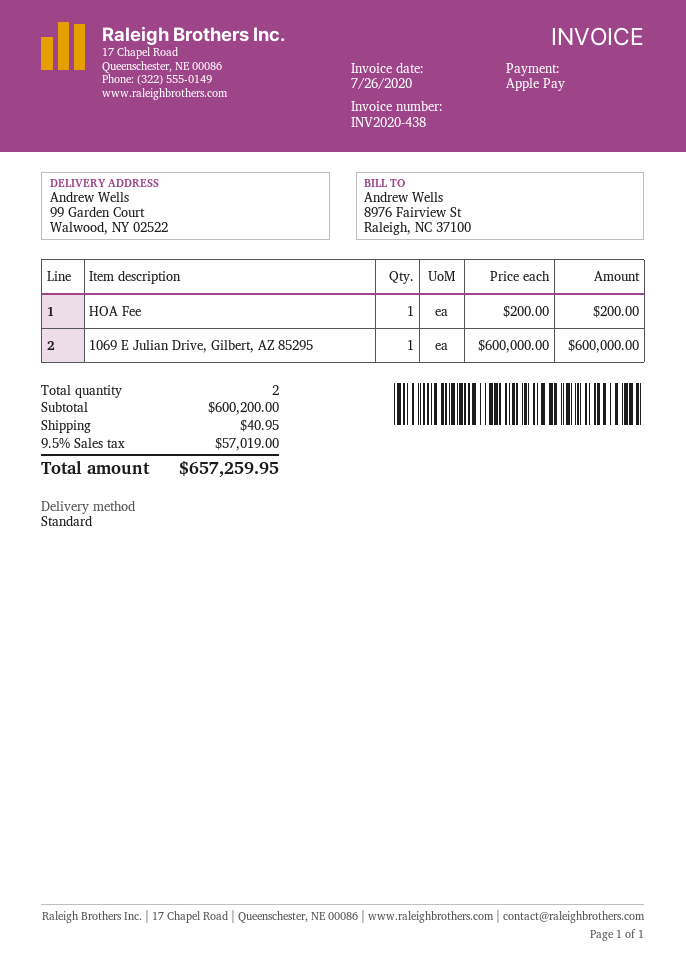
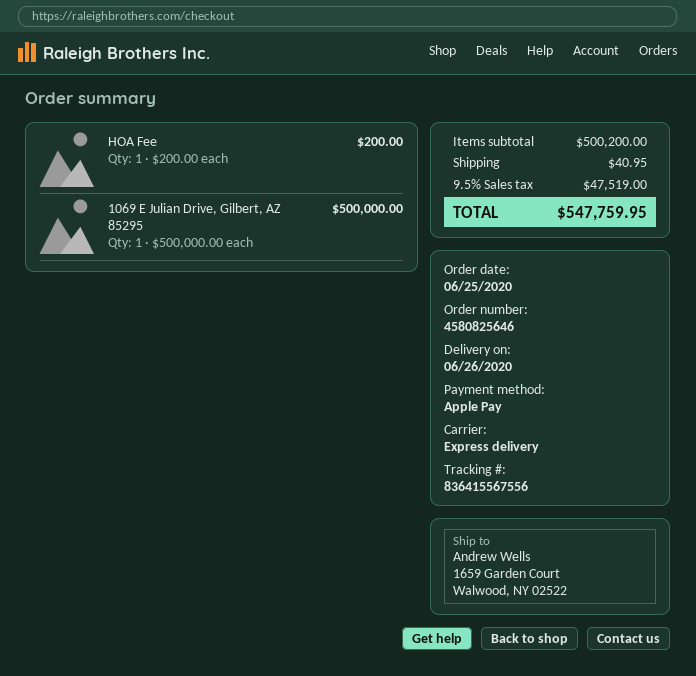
shipping method: standard -> express
ship to: 99 Garden Court, Walwood, NY 02522 -> 1659 Garden Court, Walwood, NY 02522
1069 E Julian Drive, Gilbert, AZ 85295: 1 x 600000.00 = 600000.00 -> 1 x 500000.00 = 500000.00
subtotal: 600200.00 -> 500200.00
tax: 9.5% = 57019.00 -> 9.5% = 47519.00
total: 657259.95 -> 547759.95

